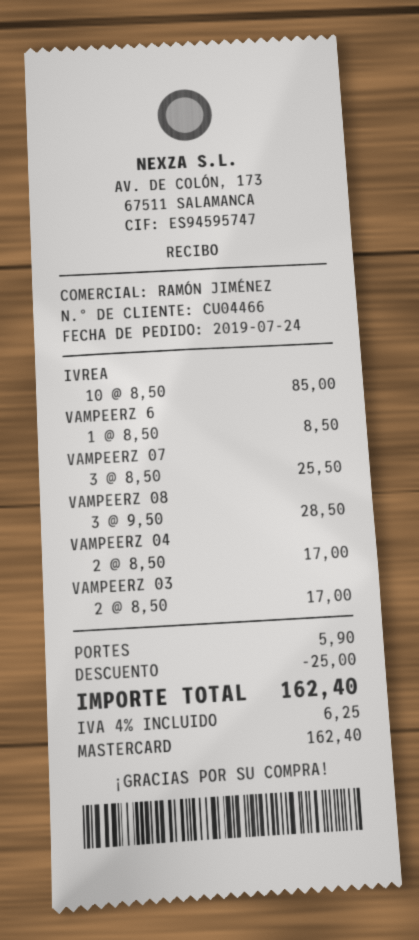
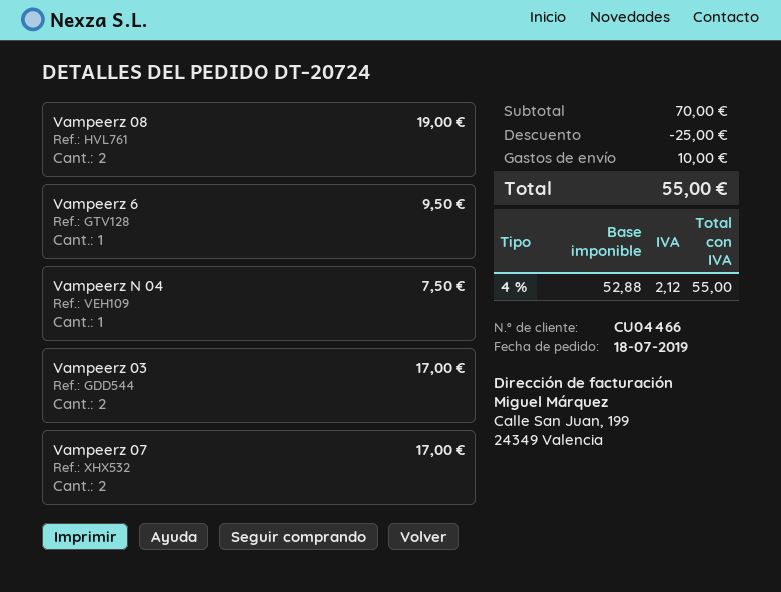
order date: 2019-07-24 -> 2019-07-18
IVREA: 10 for 85.00 -> none
VAMPEERZ 6: 1 for 8.50 -> 1 for 9.50
VAMPEERZ 07: 3 for 25.50 -> 2 for 17.00
VAMPEERZ 08: 3 for 28.50 -> 2 for 19.00
VAMPEERZ 04: 2 for 17.00 -> none
Vampeerz N 04: none -> 1 for 7.50
shipping: 5.90 -> 10.00
tax: 4% = 6.25 -> 4% = 2.12
total: 162.40 -> 55.00

